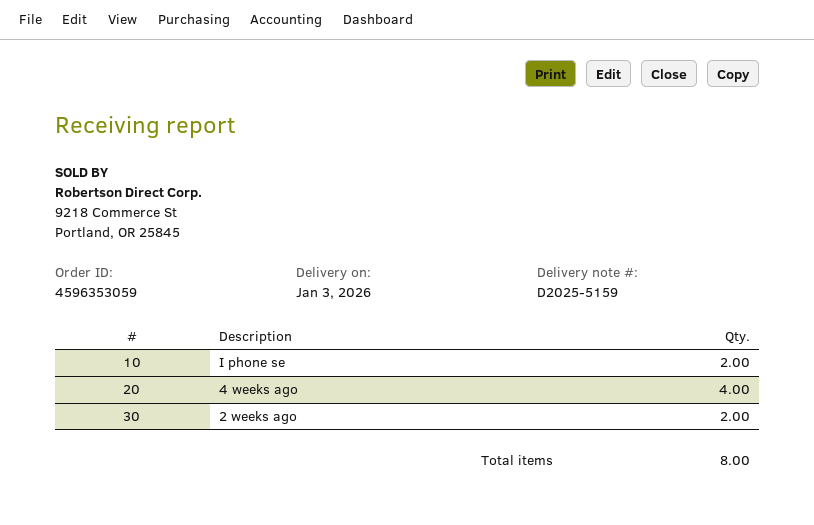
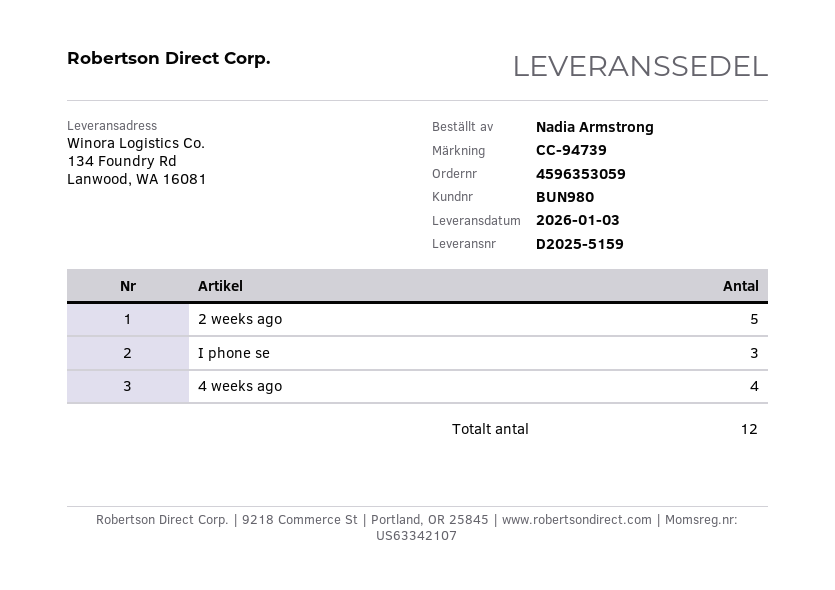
I phone se: 2 -> 3
2 weeks ago: 2 -> 5
total quantity: 8 -> 12

